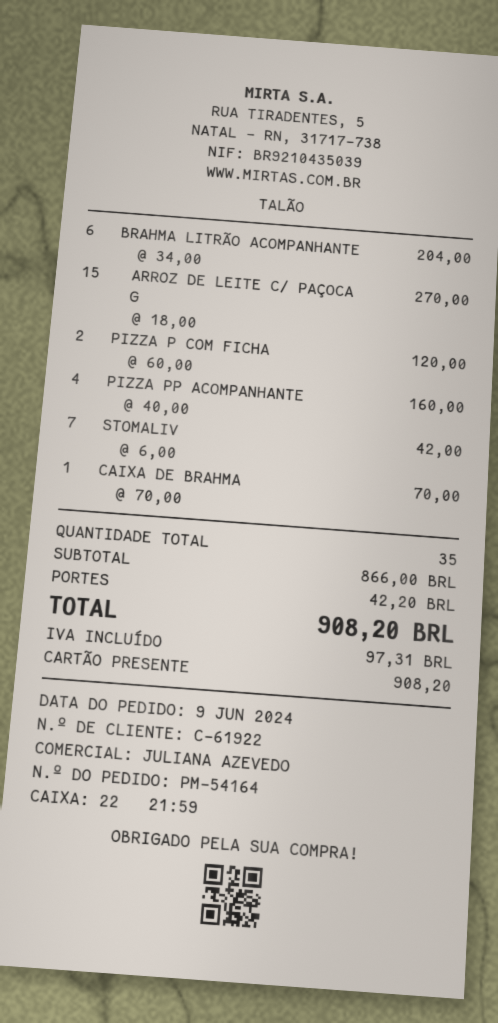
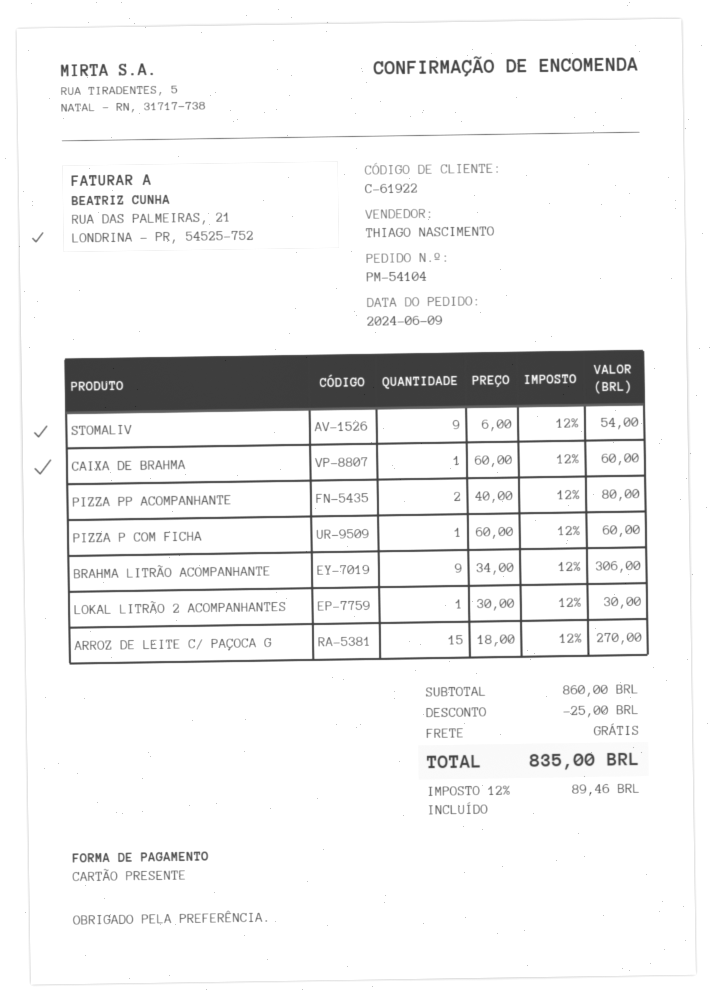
order number: PM-54164 -> PM-54104
sales rep: JULIANA AZEVEDO -> THIAGO NASCIMENTO
BRAHMA LITRÃO ACOMPANHANTE: 6 x 34.00 = 204.00 -> 9 x 34.00 = 306.00
PIZZA P COM FICHA: 2 x 60.00 = 120.00 -> 1 x 60.00 = 60.00
PIZZA PP ACOMPANHANTE: 4 x 40.00 = 160.00 -> 2 x 40.00 = 80.00
STOMALIV: 7 x 6.00 = 42.00 -> 9 x 6.00 = 54.00
CAIXA DE BRAHMA: 1 x 70.00 = 70.00 -> 1 x 60.00 = 60.00
LOKAL LITRÃO 2 ACOMPANHANTES: none -> 1 x 30.00 = 30.00
subtotal: 866.00 -> 860.00
discount: none -> 25.00
shipping: 42.20 -> 0.00
tax: 97.31 -> 89.46
total: 908.20 -> 835.00

